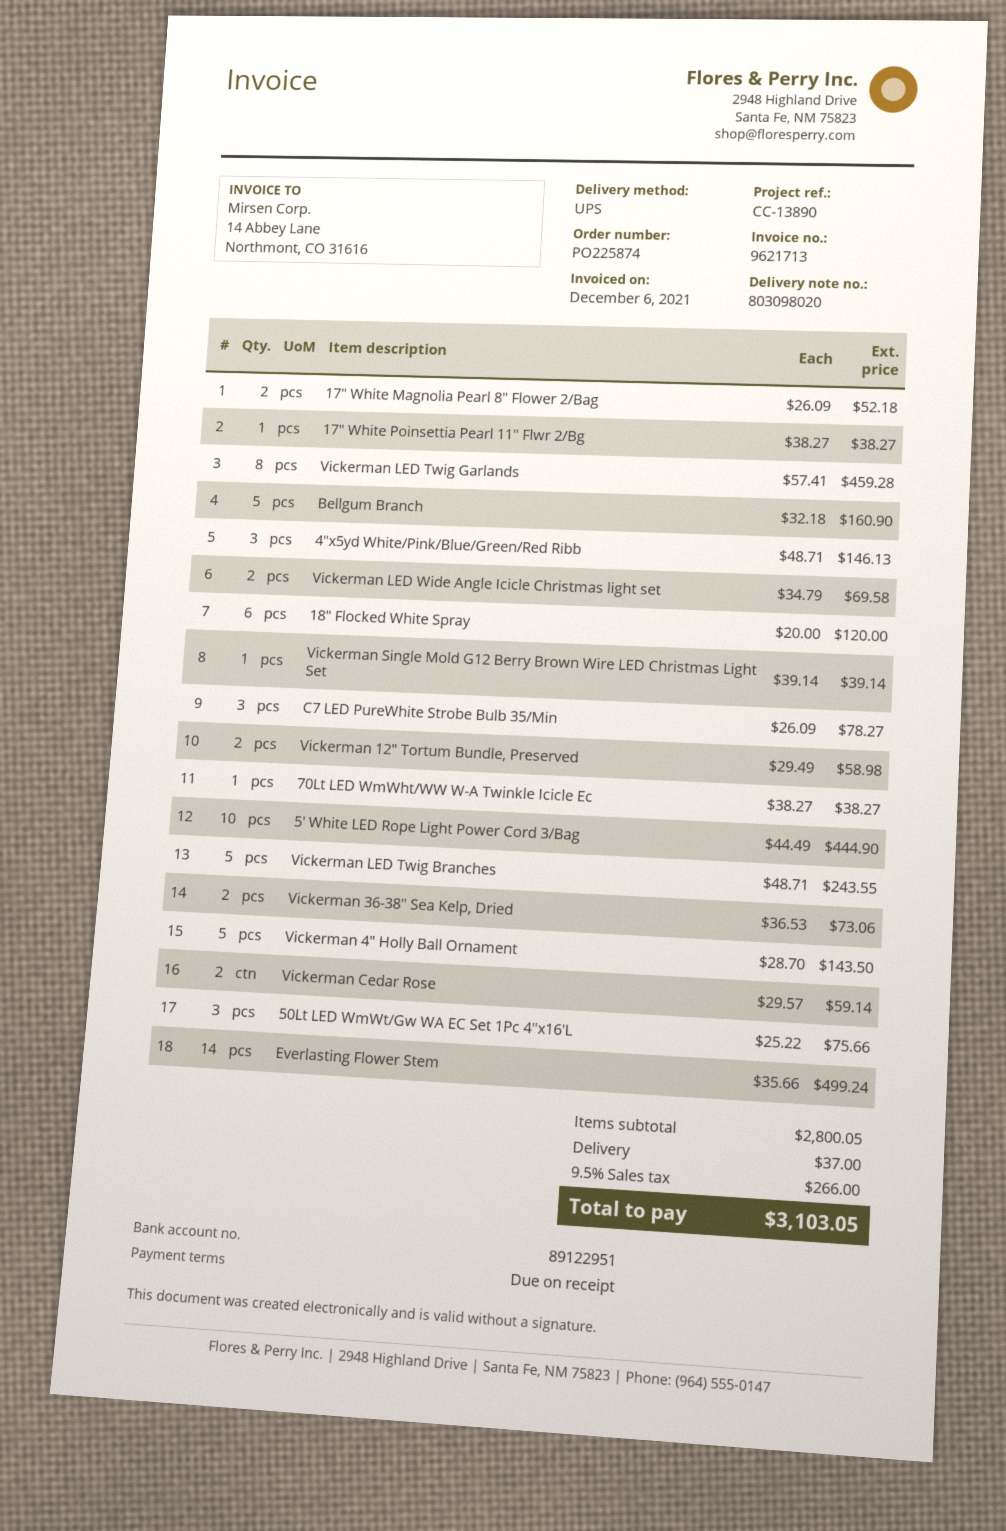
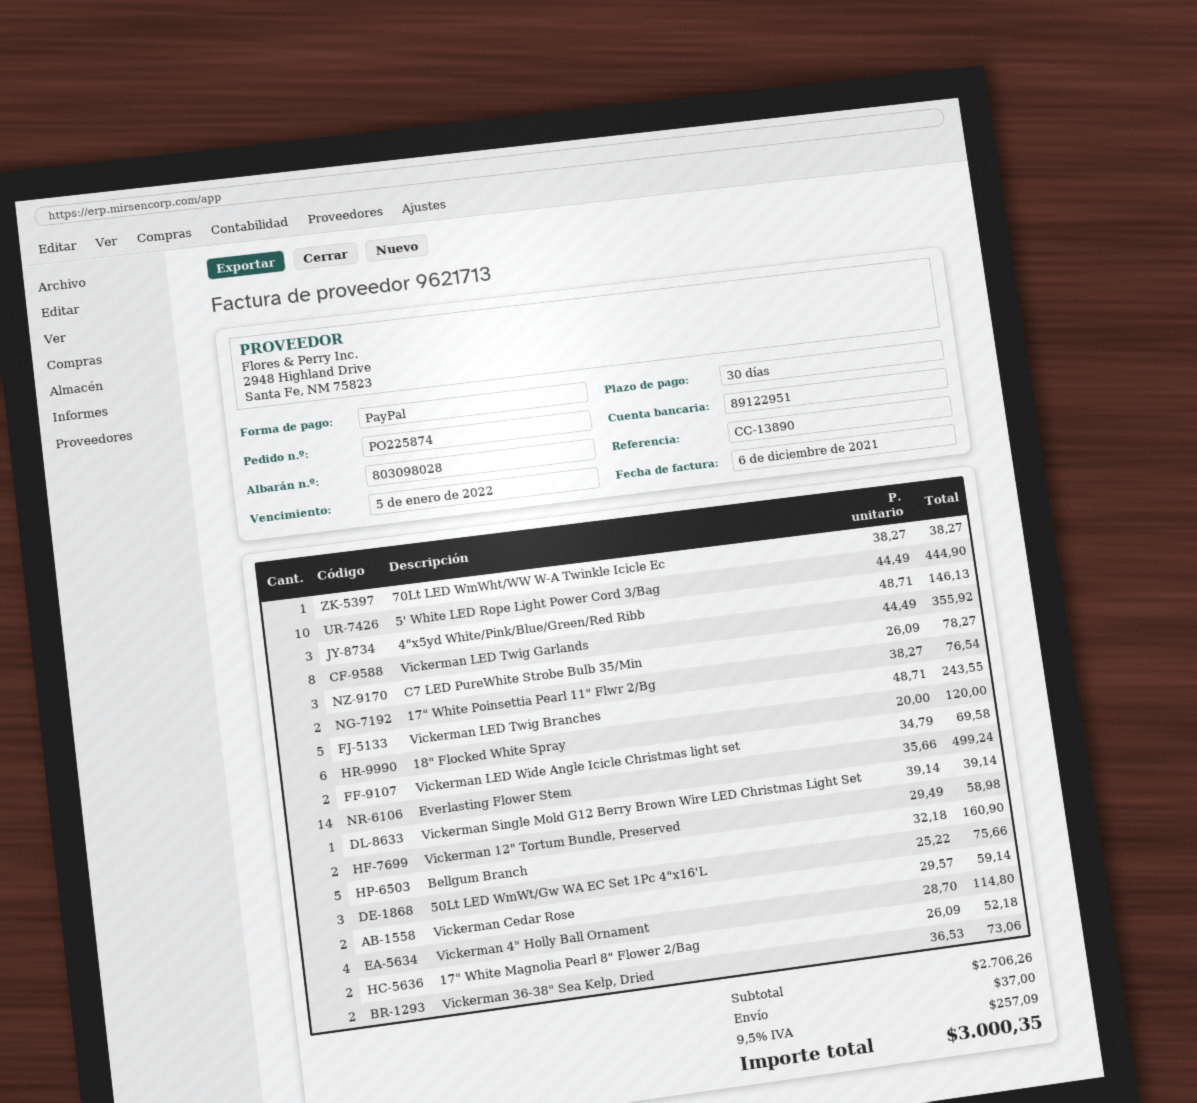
delivery note number: 803098020 -> 803098028
payment terms: on receipt -> 30 days
17" White Poinsettia Pearl 11" Flwr 2/Bg: 1 x 38.27 = 38.27 -> 2 x 38.27 = 76.54
Vickerman LED Twig Garlands: 8 x 57.41 = 459.28 -> 8 x 44.49 = 355.92
Vickerman 4" Holly Ball Ornament: 5 x 28.70 = 143.50 -> 4 x 28.70 = 114.80
subtotal: 2800.05 -> 2706.26
tax: 9.5% = 266.00 -> 9.5% = 257.09
total: 3103.05 -> 3000.35

